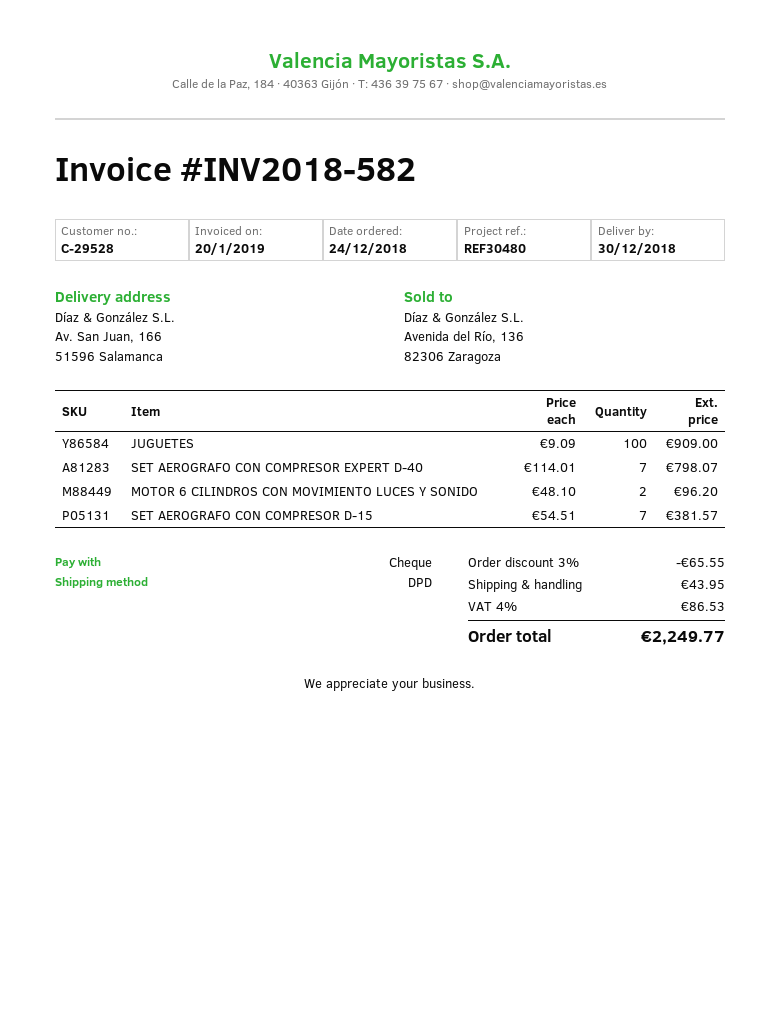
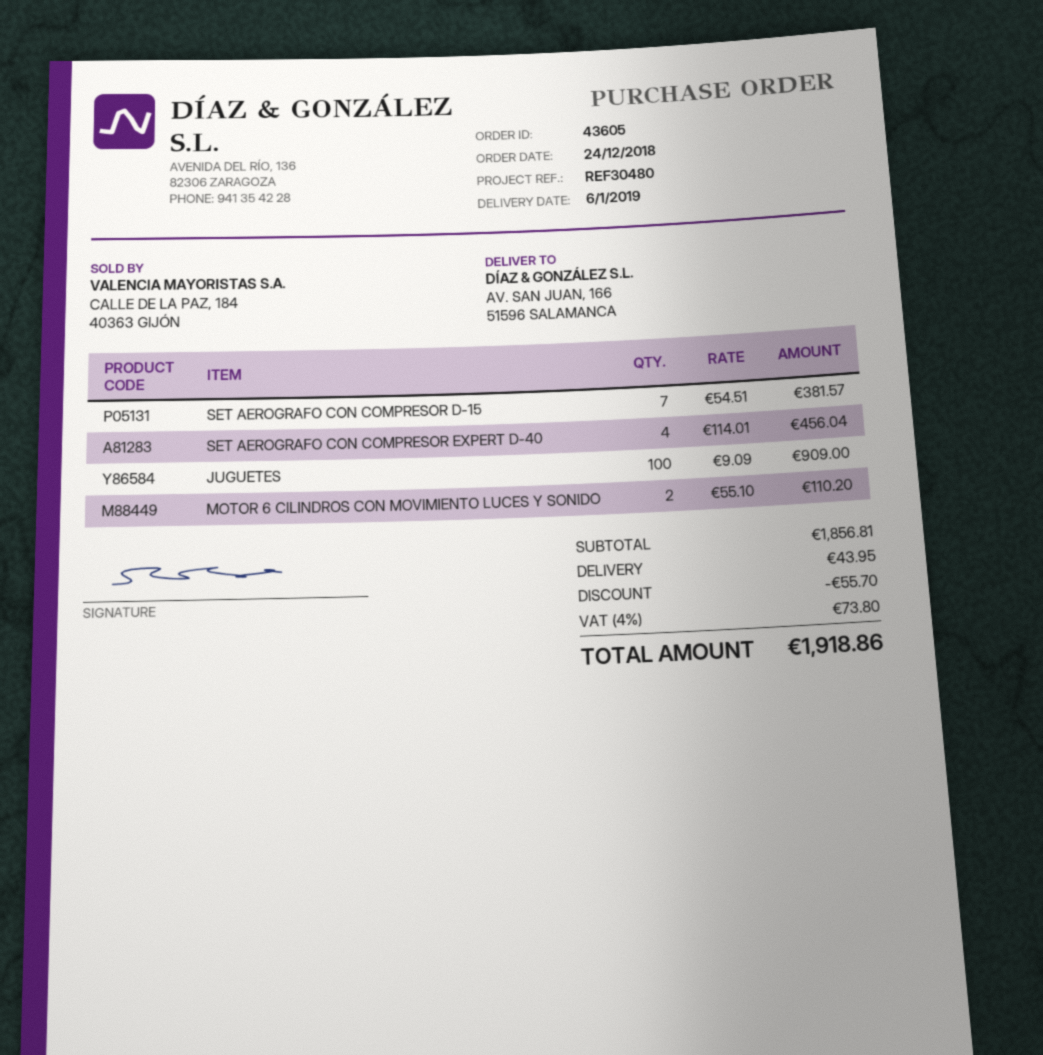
delivery date: 2018-12-30 -> 2019-01-06
SET AEROGRAFO CON COMPRESOR EXPERT D-40: 7 x 114.01 = 798.07 -> 4 x 114.01 = 456.04
MOTOR 6 CILINDROS CON MOVIMIENTO LUCES Y SONIDO: 2 x 48.10 = 96.20 -> 2 x 55.10 = 110.20
discount: 65.55 -> 55.70
tax: 4% = 86.53 -> 4% = 73.80
total: 2249.77 -> 1918.86

